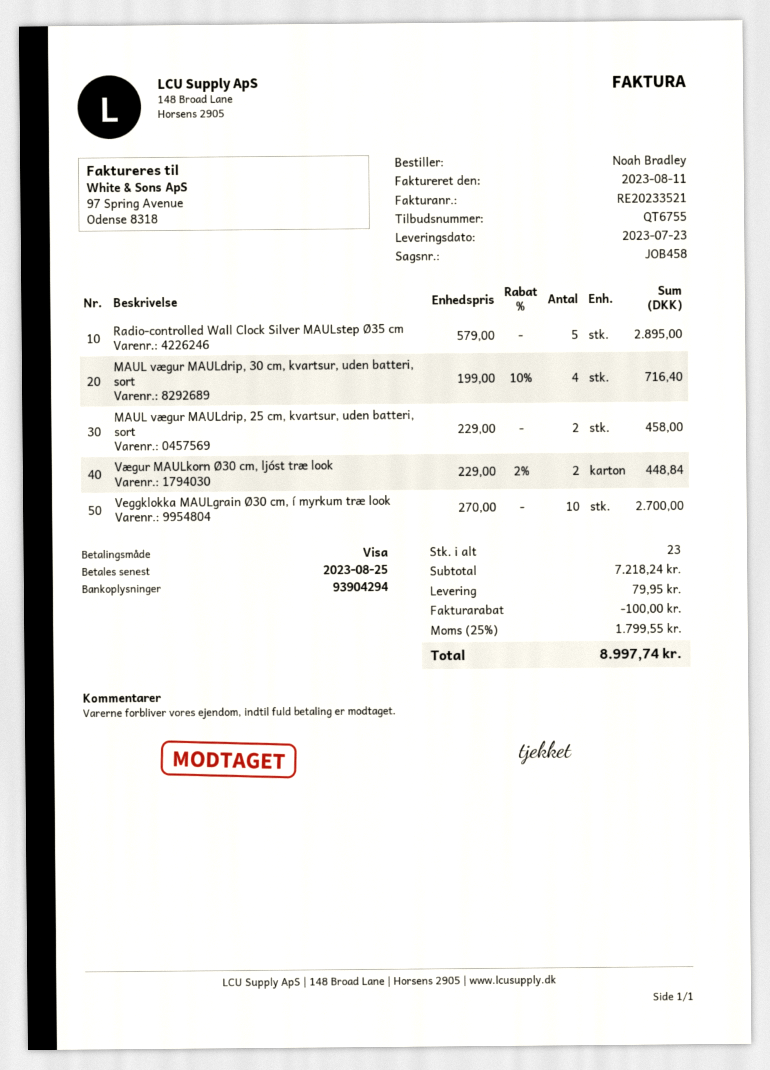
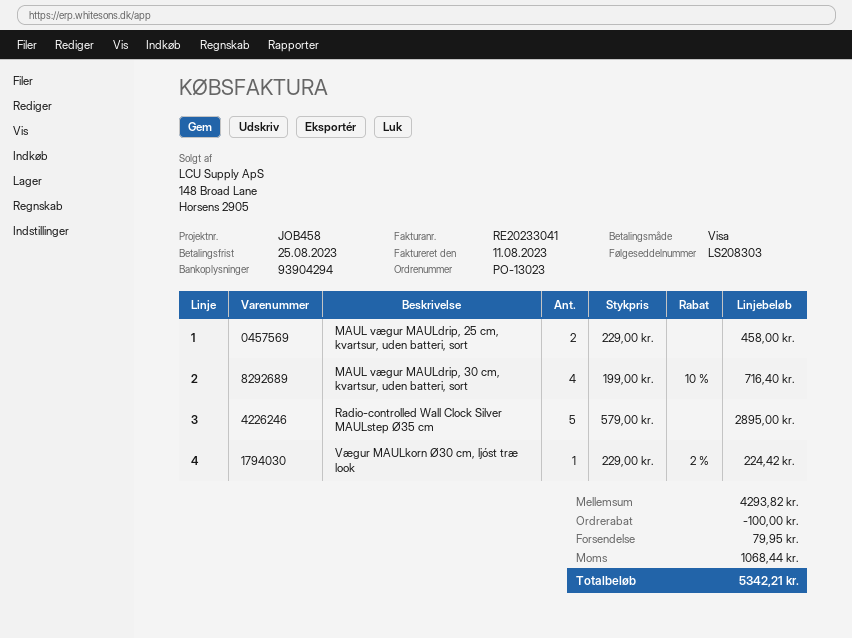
invoice number: RE20233521 -> RE20233041
Vægur MAULkorn Ø30 cm, ljóst træ look: 2 x 229.00 - 2% = 448.84 -> 1 x 229.00 - 2% = 224.42
Veggklokka MAULgrain Ø30 cm, í myrkum træ look: 10 x 270.00 = 2700.00 -> none
subtotal: 7218.24 -> 4293.82
tax: 1799.55 -> 1068.44
total: 8997.74 -> 5342.21

